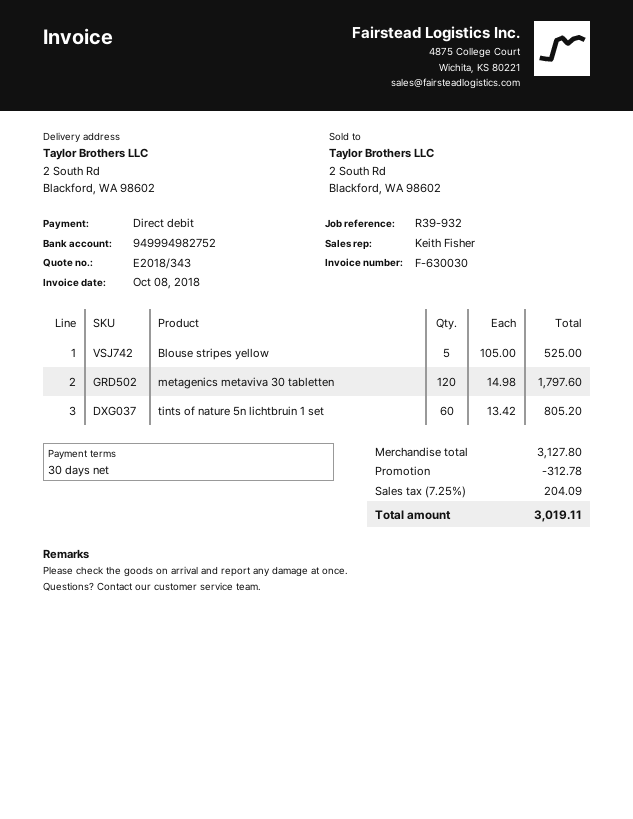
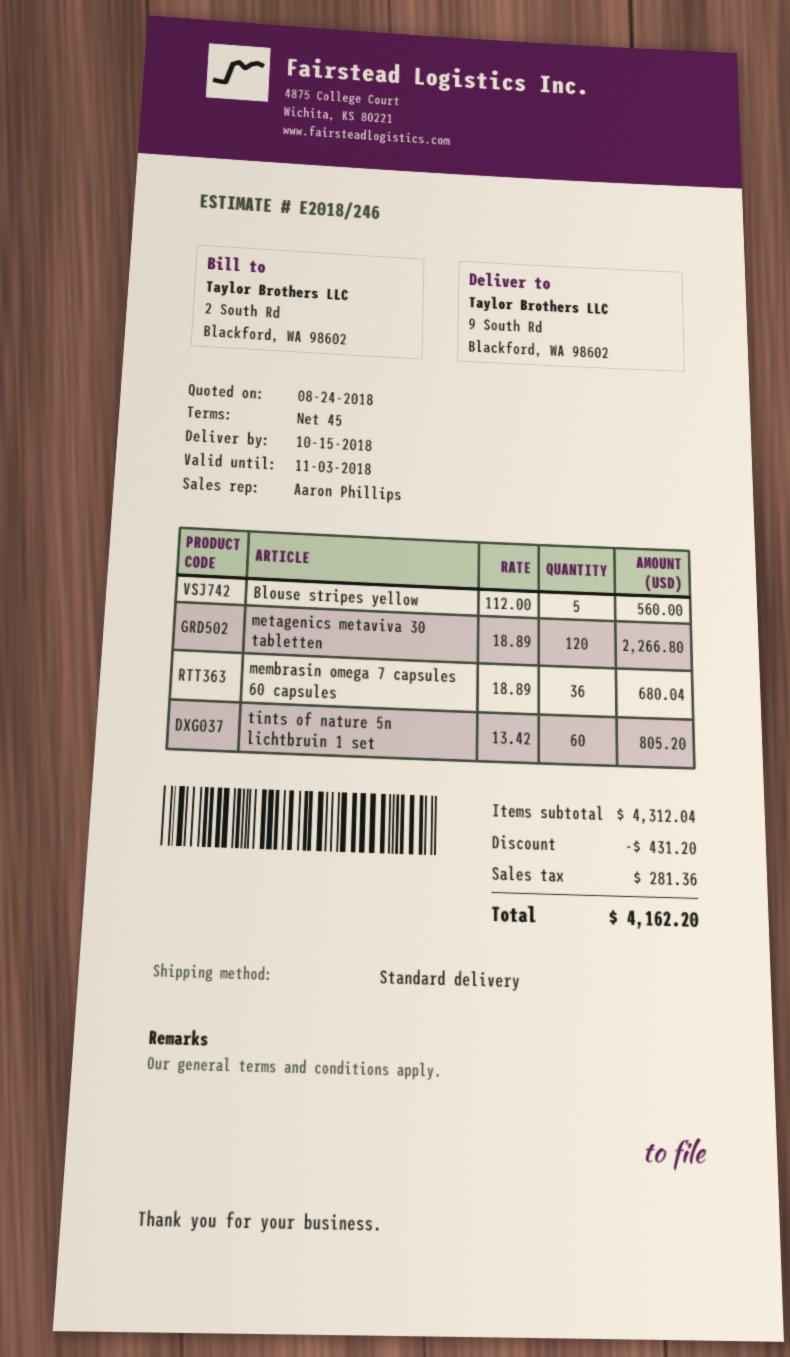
quote number: E2018/343 -> E2018/246
payment terms: 30 days -> 45 days
sales rep: Keith Fisher -> Aaron Phillips
ship to: 2 South Rd, Blackford, WA 98602 -> 9 South Rd, Blackford, WA 98602
Blouse stripes yellow: 5 x 105.00 = 525.00 -> 5 x 112.00 = 560.00
metagenics metaviva 30 tabletten: 120 x 14.98 = 1797.60 -> 120 x 18.89 = 2266.80
membrasin omega 7 capsules 60 capsules: none -> 36 x 18.89 = 680.04
subtotal: 3127.80 -> 4312.04
discount: 312.78 -> 431.20
tax: 204.09 -> 281.36
total: 3019.11 -> 4162.20

